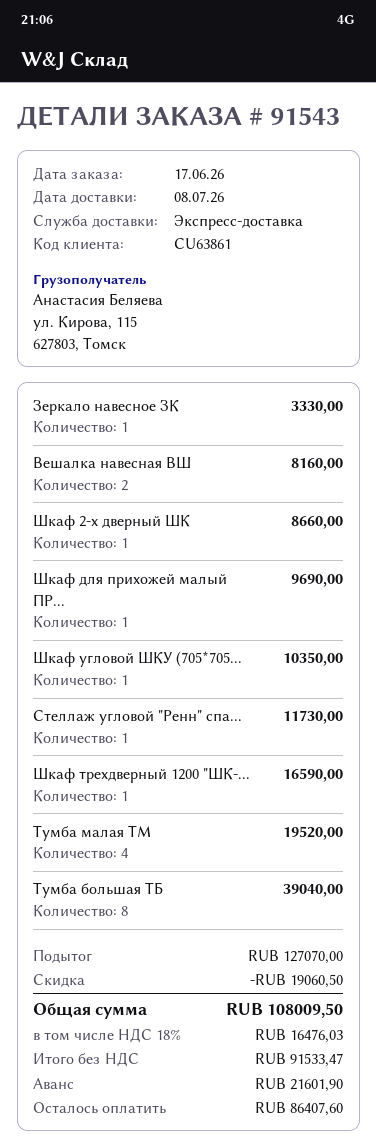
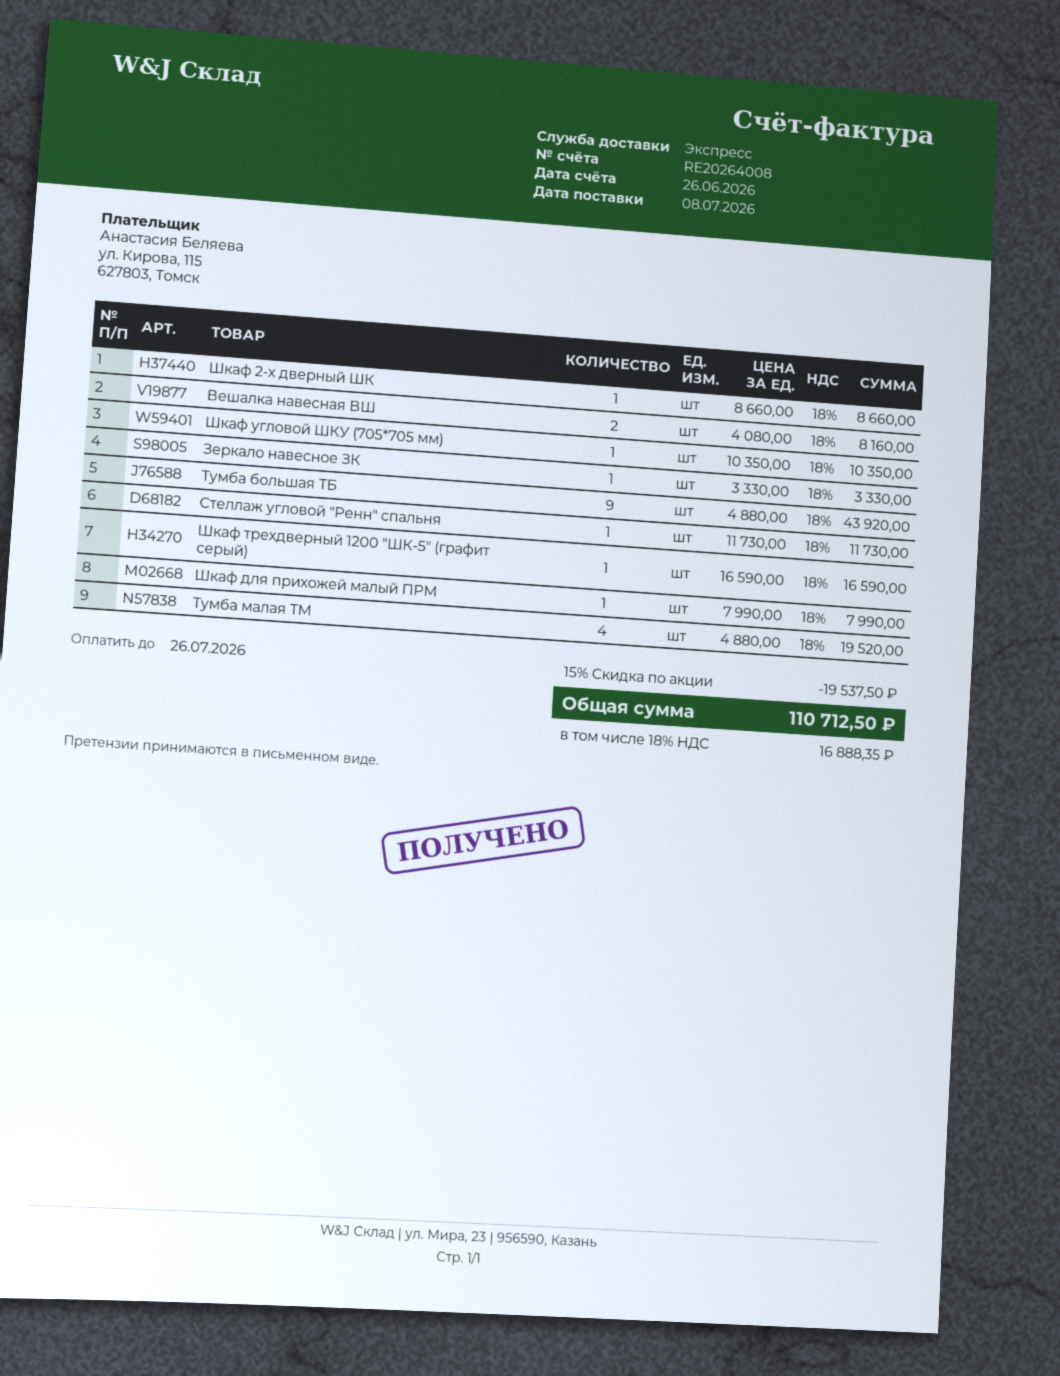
Шкаф для прихожей малый ПР...: 1 for 9690.00 -> 1 for 7990.00
Тумба большая ТБ: 8 for 39040.00 -> 9 for 43920.00
discount: 19060.50 -> 19537.50
tax: 18% = 16476.03 -> 18% = 16888.35
total: 108009.50 -> 110712.50

